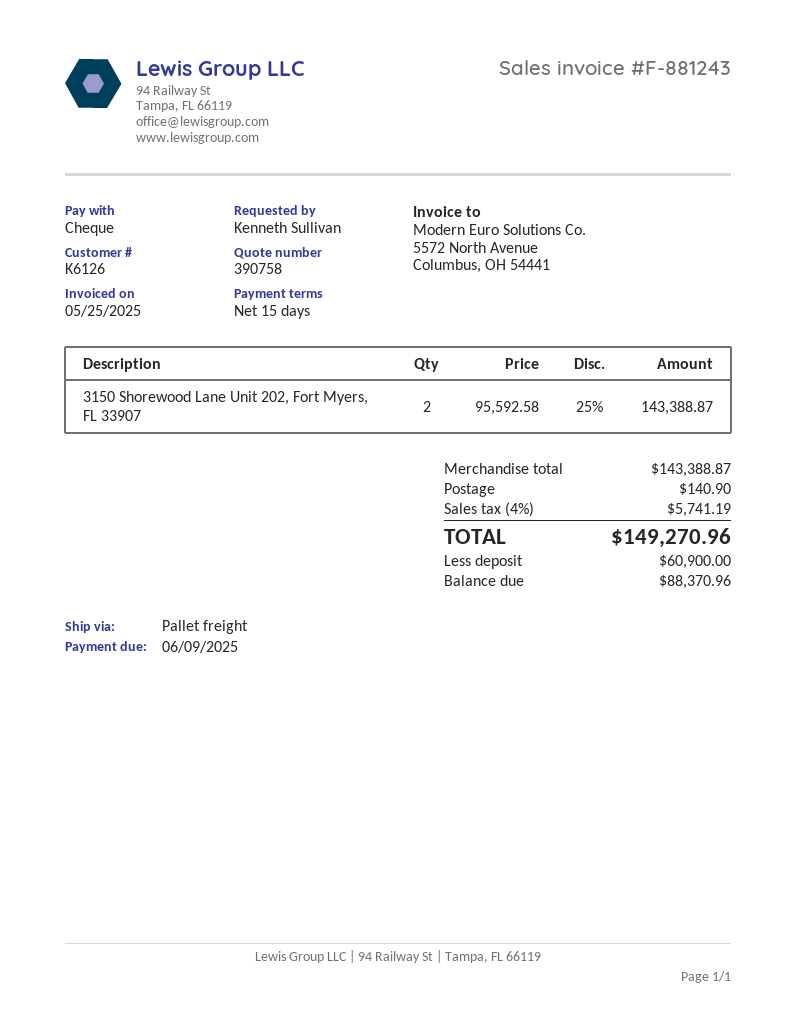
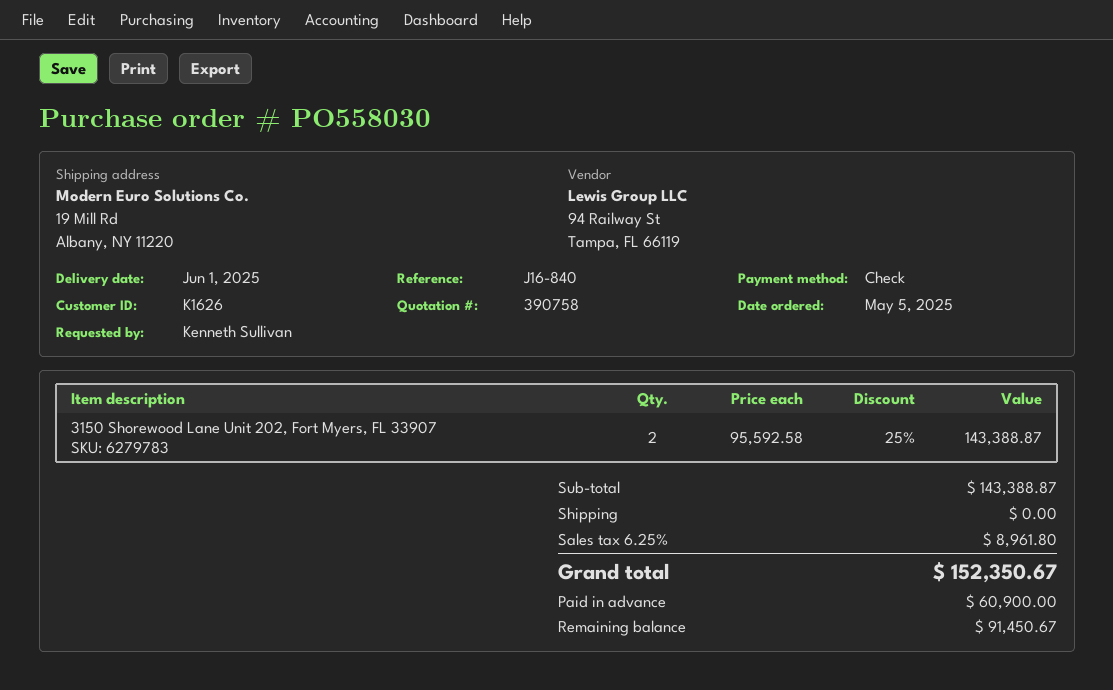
customer number: K6126 -> K1626
shipping: 140.90 -> 0.00
tax: 4% = 5741.19 -> 6.25% = 8961.80
total: 149270.96 -> 152350.67
balance: 88370.96 -> 91450.67

